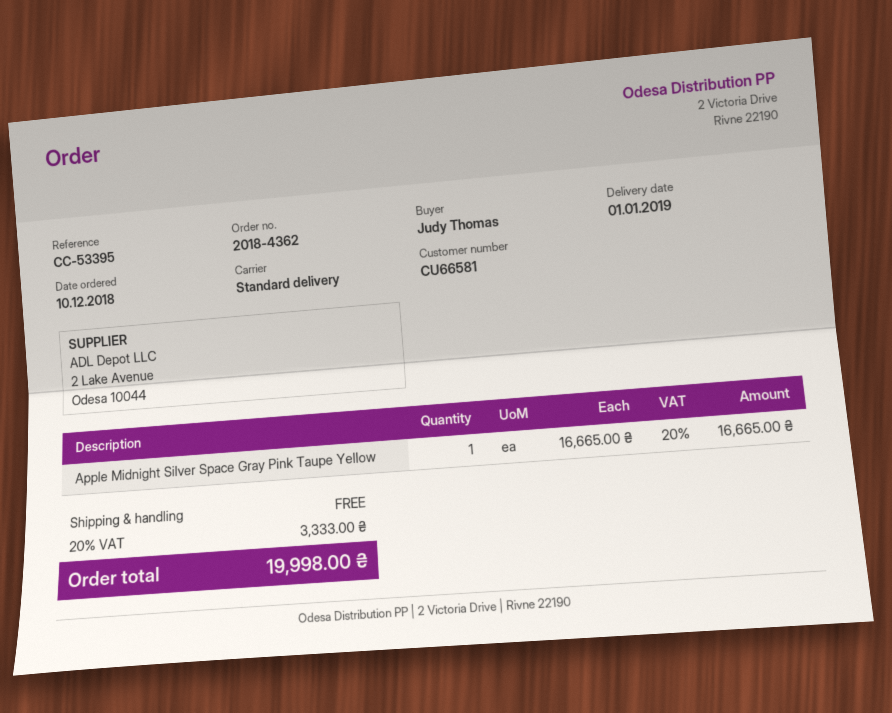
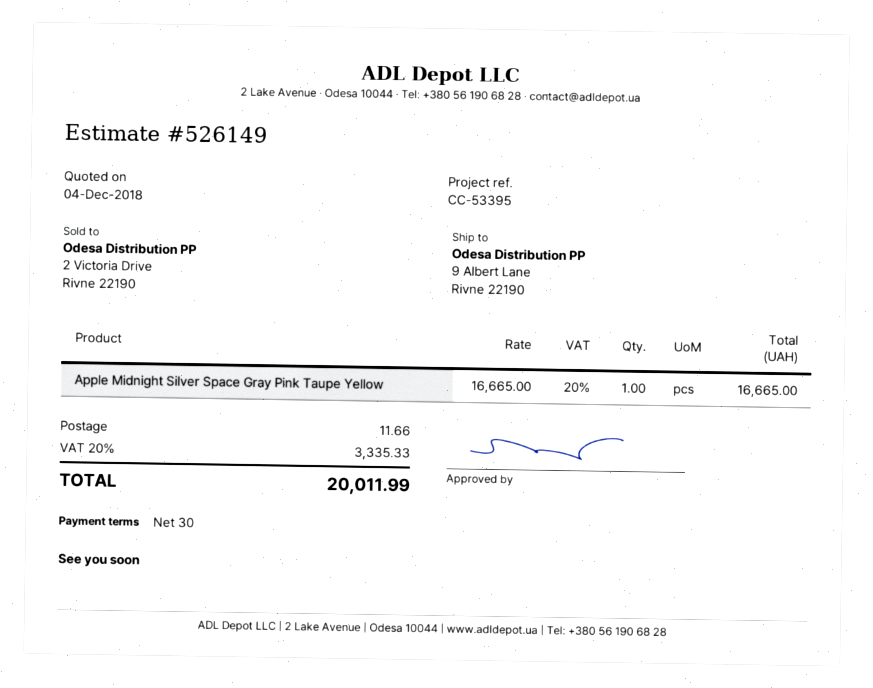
shipping: 0.00 -> 11.66
tax: 20% = 3333.00 -> 20% = 3335.33
total: 19998.00 -> 20011.99

